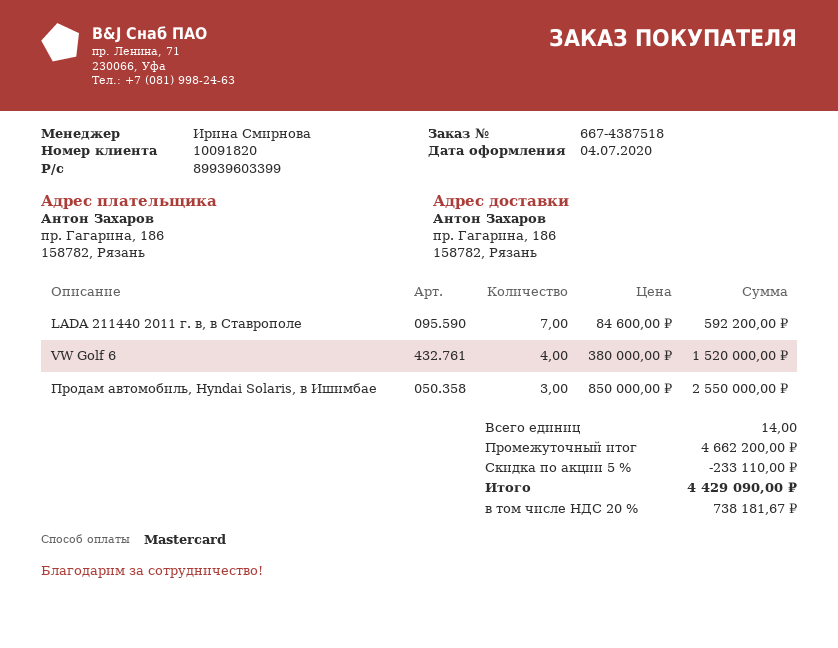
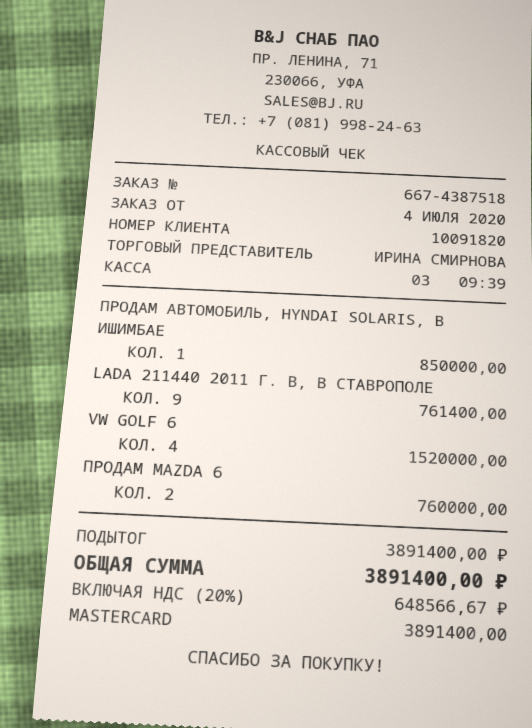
LADA 211440 2011 г. в, в Ставрополе: 7 for 592200.00 -> 9 for 761400.00
Продам автомобиль, Hyndai Solaris, в Ишимбае: 3 for 2550000.00 -> 1 for 850000.00
ПРОДАМ MAZDA 6: none -> 2 for 760000.00
subtotal: 4662200.00 -> 3891400.00
discount: 5% = 233110.00 -> none
tax: 20% = 738181.67 -> 20% = 648566.67
total: 4429090.00 -> 3891400.00

